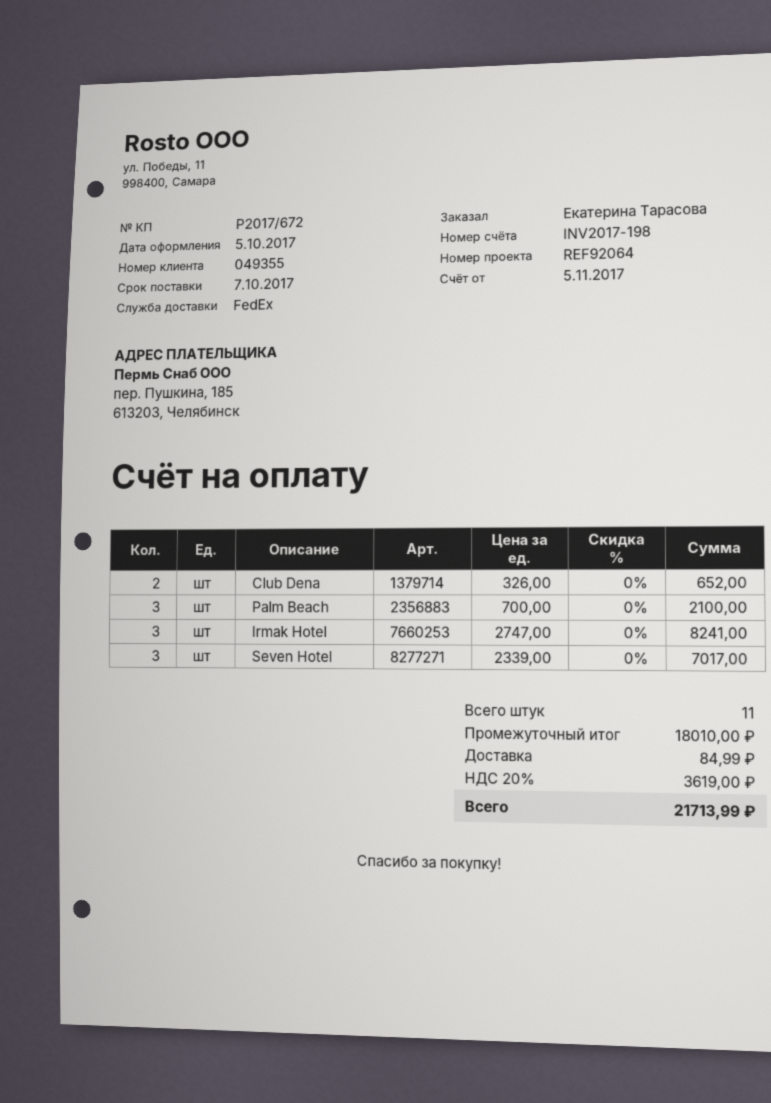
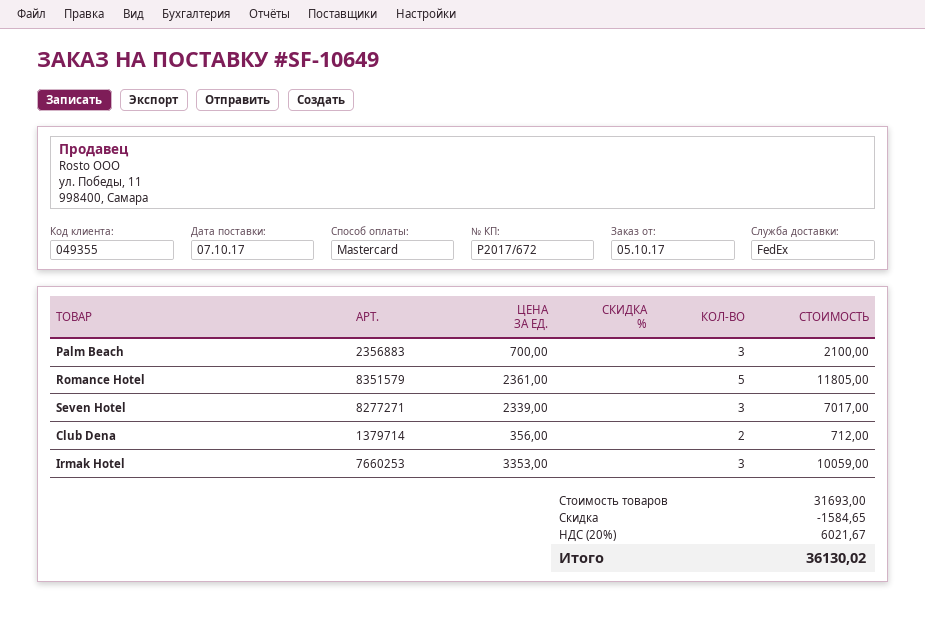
Club Dena: 2 x 326.00 = 652.00 -> 2 x 356.00 = 712.00
Irmak Hotel: 3 x 2747.00 = 8241.00 -> 3 x 3353.00 = 10059.00
Romance Hotel: none -> 5 x 2361.00 = 11805.00
subtotal: 18010.00 -> 31693.00
discount: none -> 1584.65
shipping: 84.99 -> none
tax: 20% = 3619.00 -> 20% = 6021.67
total: 21713.99 -> 36130.02

